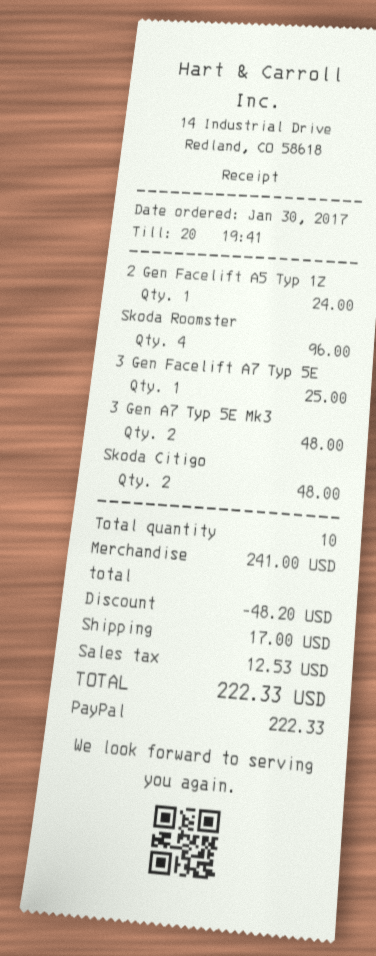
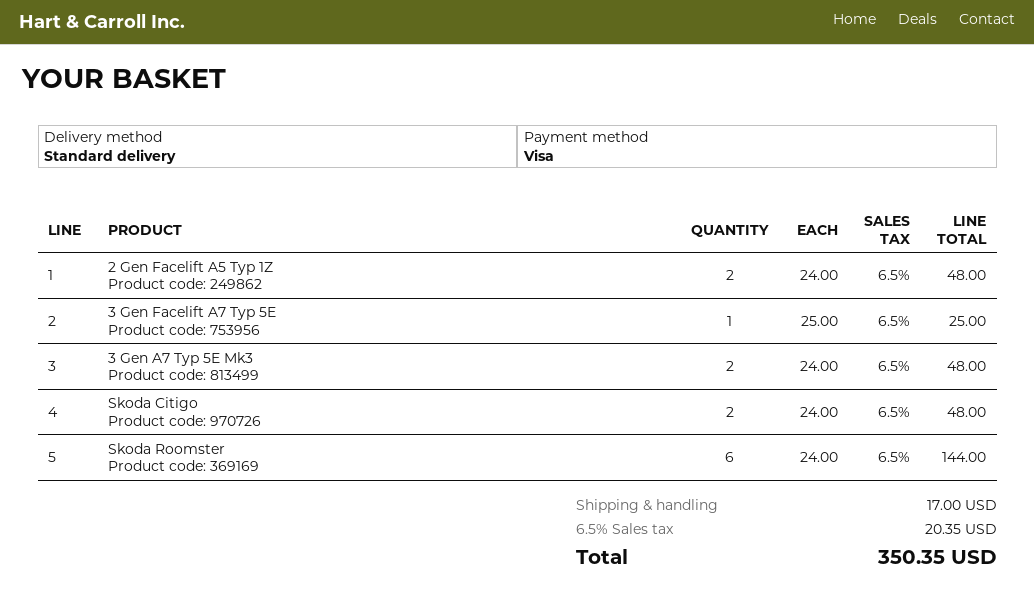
payment method: PayPal -> Visa
2 Gen Facelift A5 Typ 1Z: 1 for 24.00 -> 2 for 48.00
Skoda Roomster: 4 for 96.00 -> 6 for 144.00
discount: 48.20 -> none
tax: 12.53 -> 20.35
total: 222.33 -> 350.35

